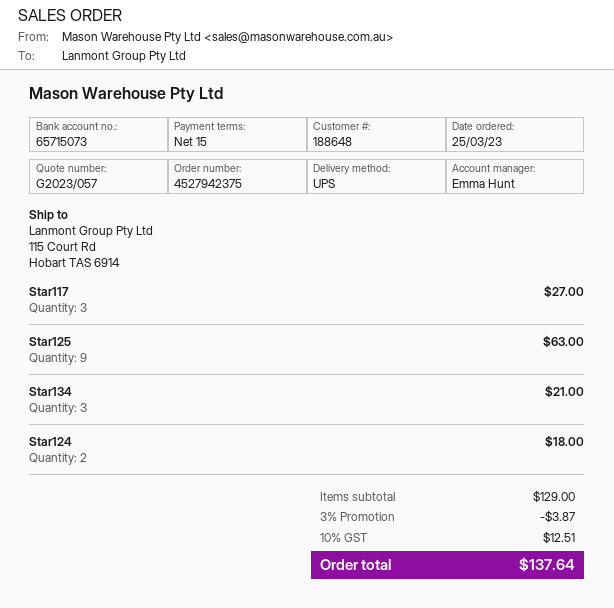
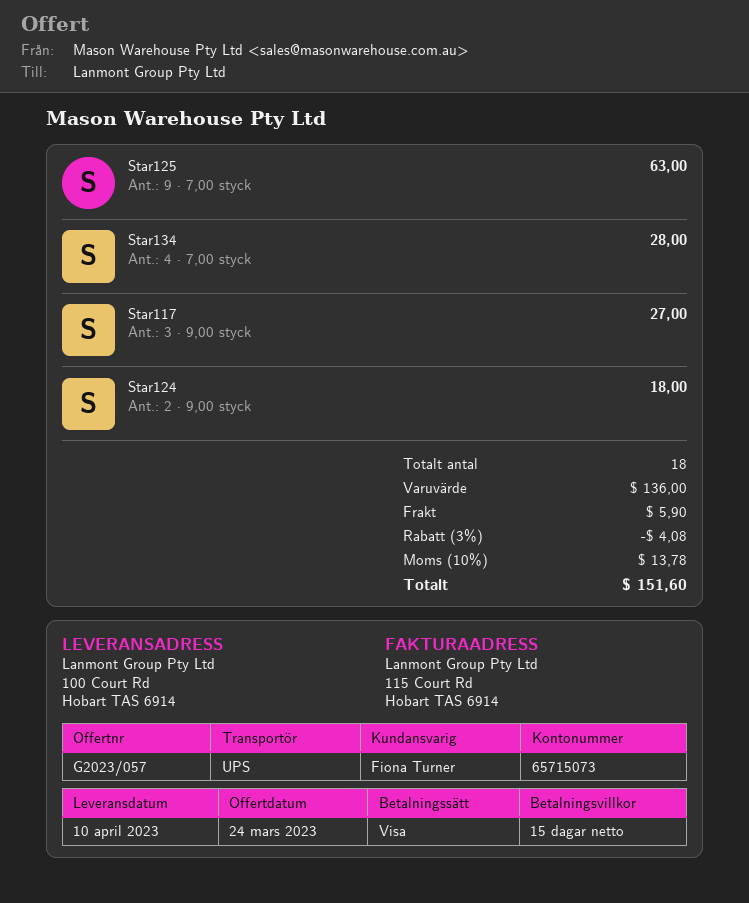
sales rep: Emma Hunt -> Fiona Turner
ship to: 115 Court Rd, Hobart TAS 6914 -> 100 Court Rd, Hobart TAS 6914
Star134: 3 for 21.00 -> 4 for 28.00
subtotal: 129.00 -> 136.00
discount: 3% = 3.87 -> 3% = 4.08
shipping: none -> 5.90
tax: 10% = 12.51 -> 10% = 13.78
total: 137.64 -> 151.60

